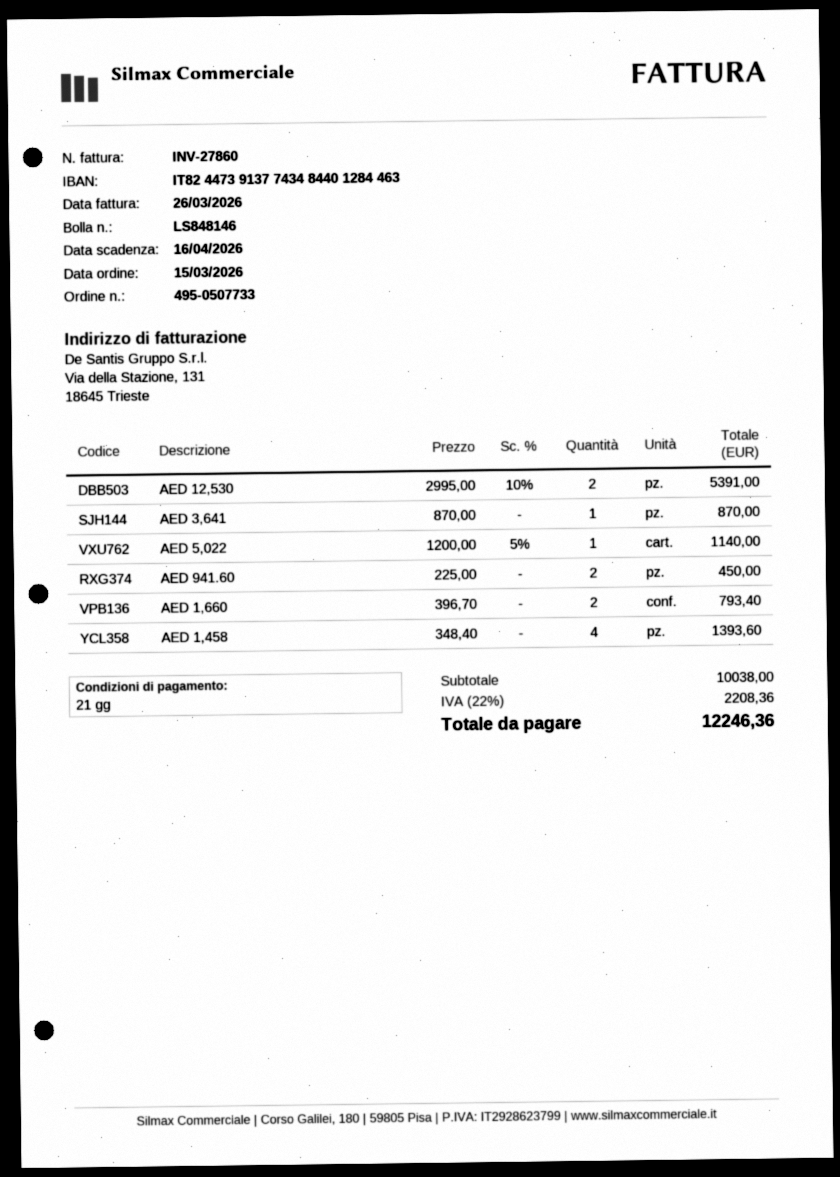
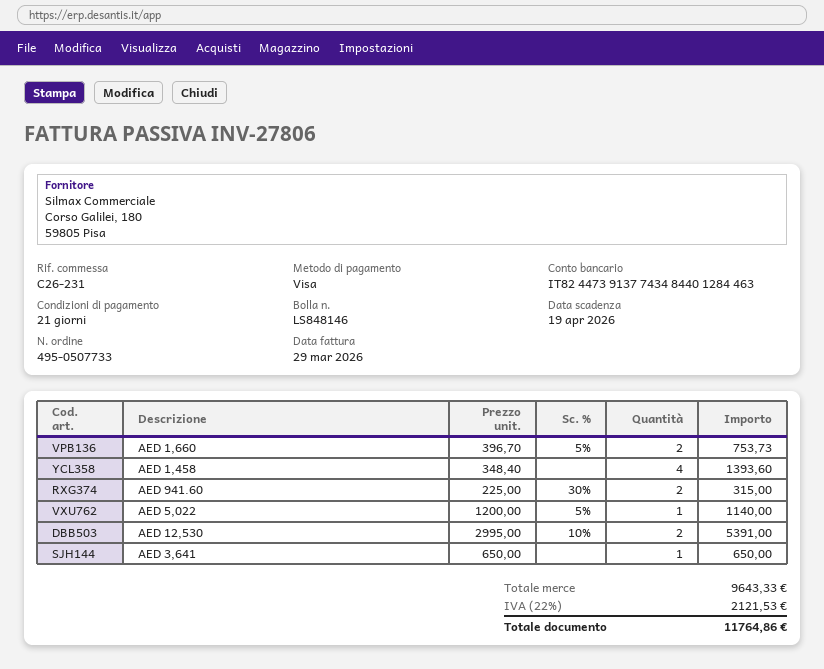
invoice number: INV-27860 -> INV-27806
invoice date: 2026-03-26 -> 2026-03-29
due date: 2026-04-16 -> 2026-04-19
AED 3,641: 1 x 870.00 = 870.00 -> 1 x 650.00 = 650.00
AED 941.60: 2 x 225.00 = 450.00 -> 2 x 225.00 - 30% = 315.00
AED 1,660: 2 x 396.70 = 793.40 -> 2 x 396.70 - 5% = 753.73
subtotal: 10038.00 -> 9643.33
tax: 22% = 2208.36 -> 22% = 2121.53
total: 12246.36 -> 11764.86

